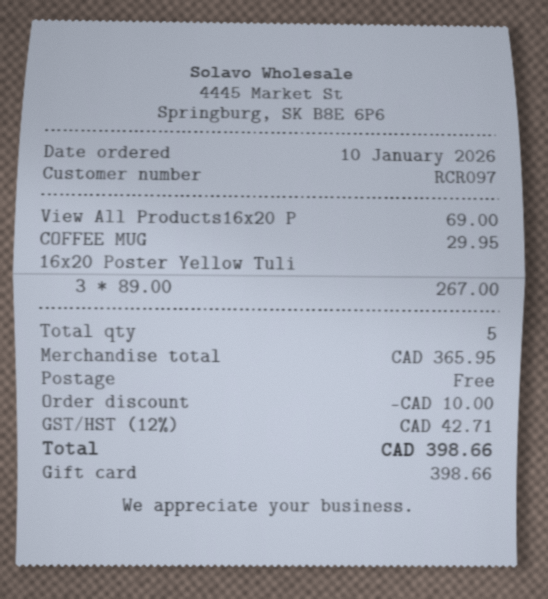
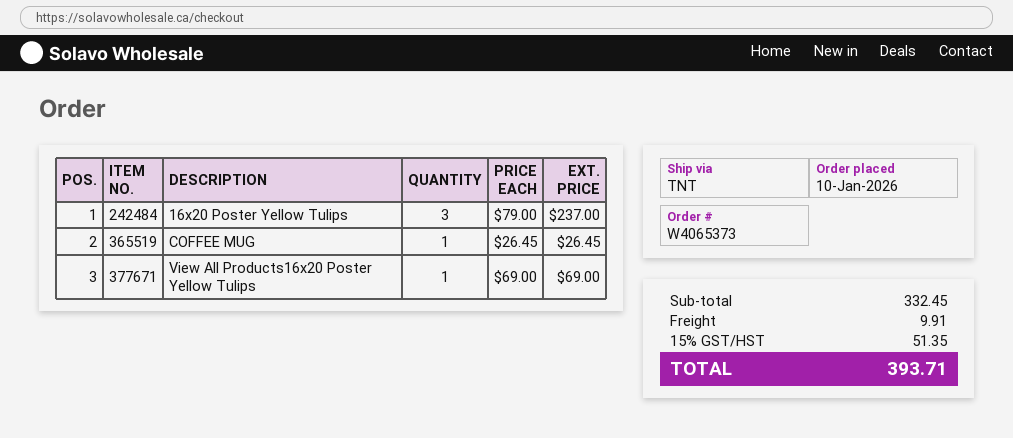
COFFEE MUG: 1 x 29.95 = 29.95 -> 1 x 26.45 = 26.45
16x20 Poster Yellow Tuli: 3 x 89.00 = 267.00 -> 3 x 79.00 = 237.00
subtotal: 365.95 -> 332.45
discount: 10.00 -> none
shipping: 0.00 -> 9.91
tax: 12% = 42.71 -> 15% = 51.35
total: 398.66 -> 393.71

